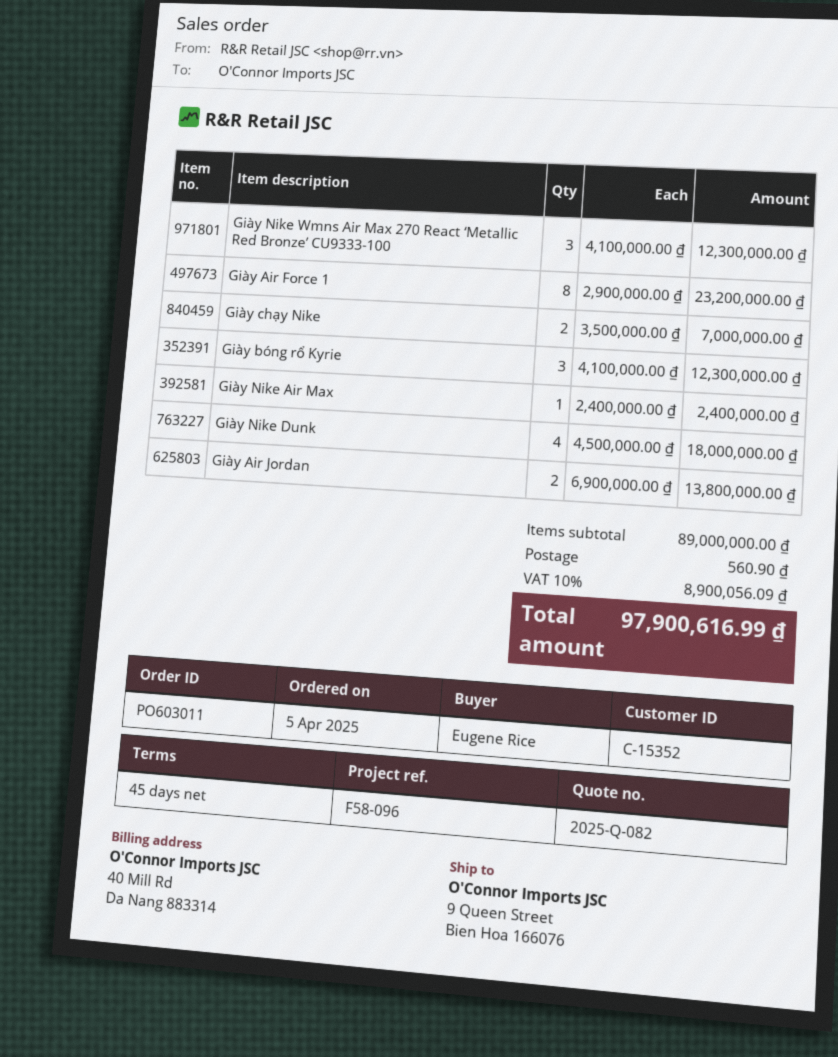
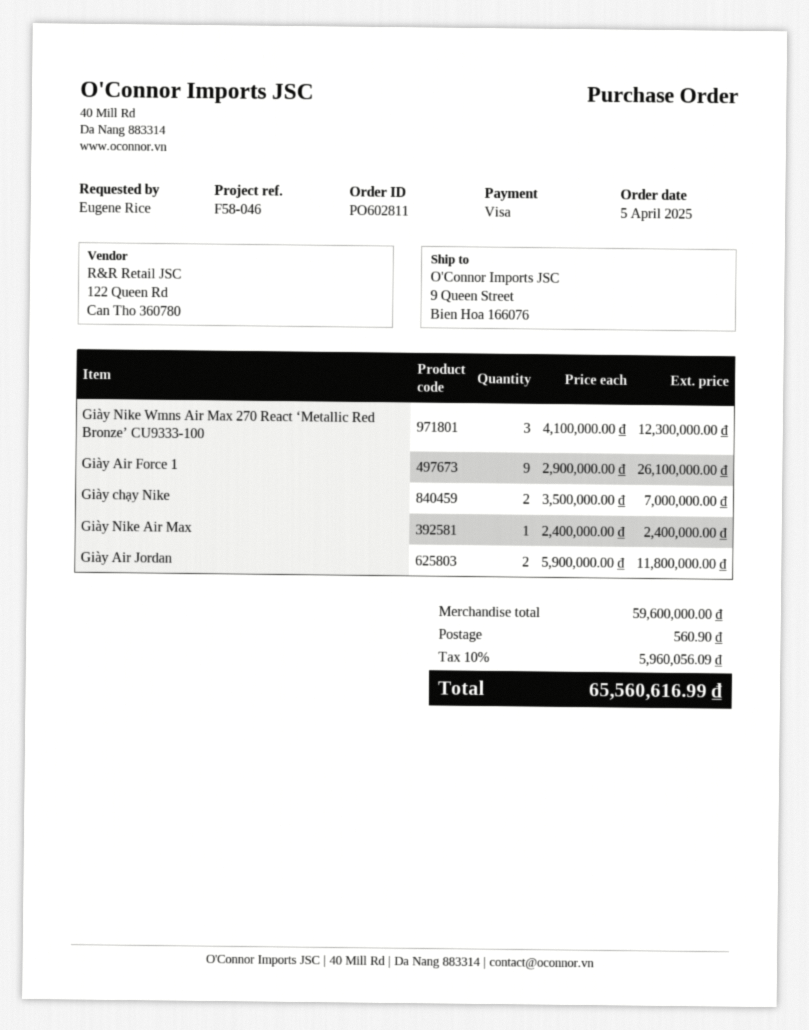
order number: PO603011 -> PO602811
reference: F58-096 -> F58-046
Giày Air Force 1: 8 x 2900000.00 = 23200000.00 -> 9 x 2900000.00 = 26100000.00
Giày bóng rổ Kyrie: 3 x 4100000.00 = 12300000.00 -> none
Giày Nike Dunk: 4 x 4500000.00 = 18000000.00 -> none
Giày Air Jordan: 2 x 6900000.00 = 13800000.00 -> 2 x 5900000.00 = 11800000.00
subtotal: 89000000.00 -> 59600000.00
tax: 10% = 8900056.09 -> 10% = 5960056.09
total: 97900616.99 -> 65560616.99

